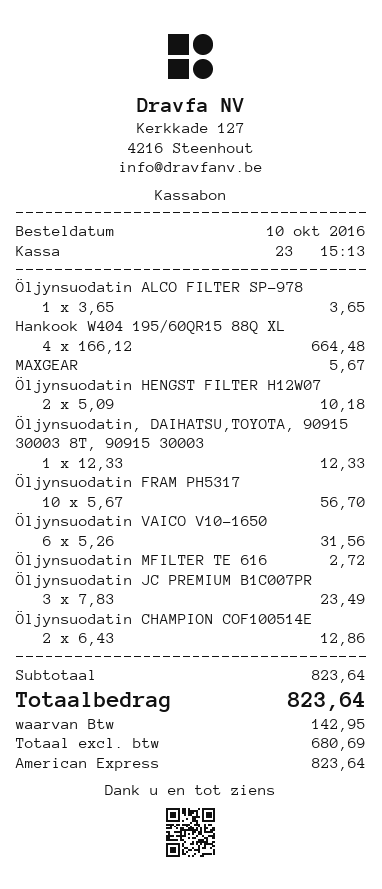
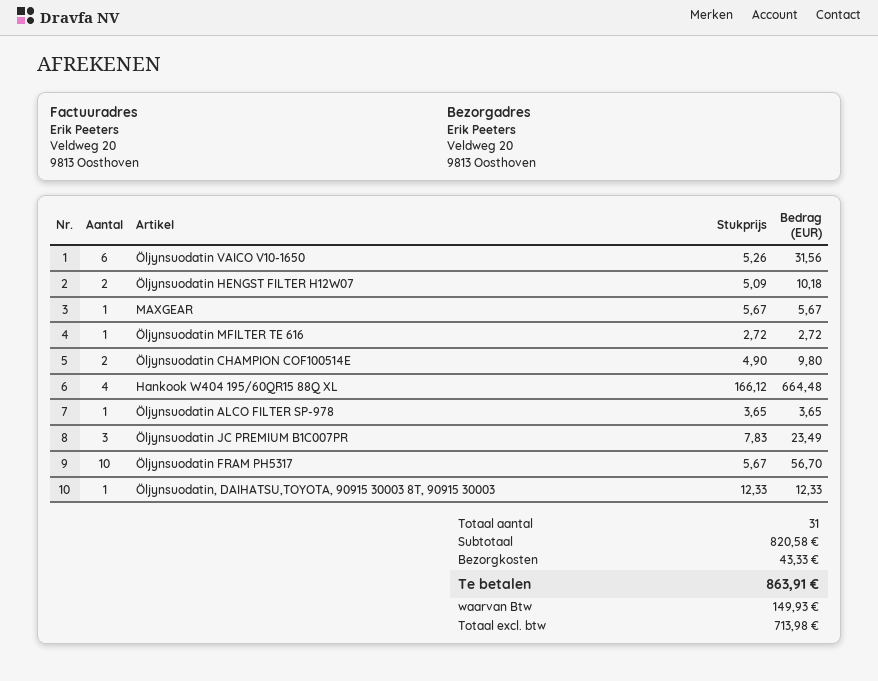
Öljynsuodatin CHAMPION COF100514E: 2 x 6.43 = 12.86 -> 2 x 4.90 = 9.80
subtotal: 823.64 -> 820.58
shipping: none -> 43.33
net: 680.69 -> 713.98
tax: 142.95 -> 149.93
total: 823.64 -> 863.91

